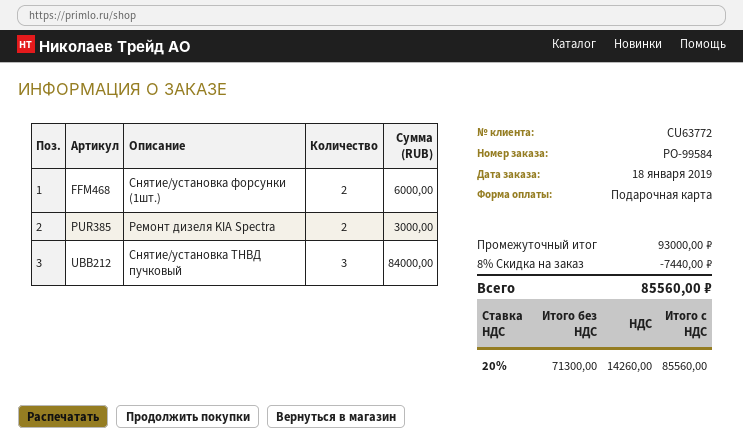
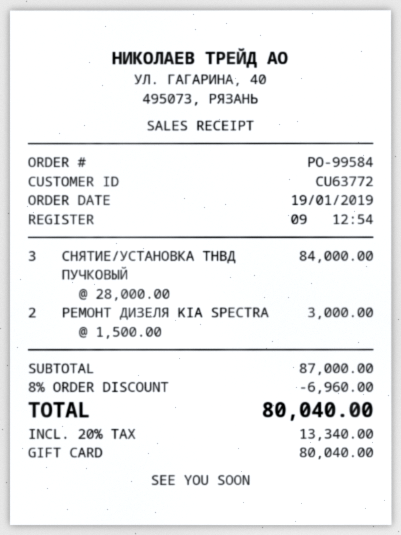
order date: 2019-01-18 -> 2019-01-19
Снятие/установка форсунки (1шт.): 2 for 6000.00 -> none
subtotal: 93000.00 -> 87000.00
discount: 8% = 7440.00 -> 8% = 6960.00
tax: 20% = 14260.00 -> 20% = 13340.00
total: 85560.00 -> 80040.00

